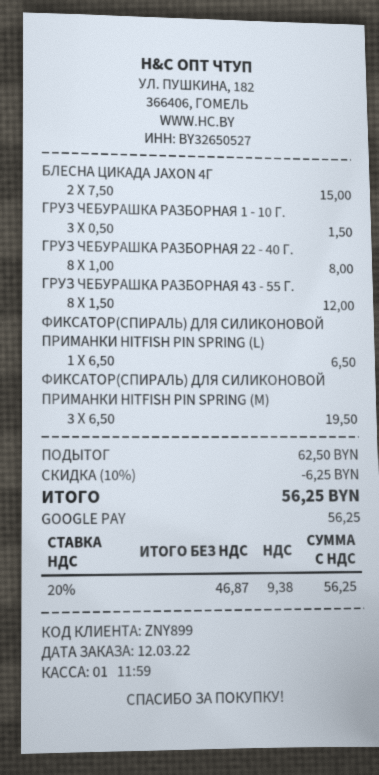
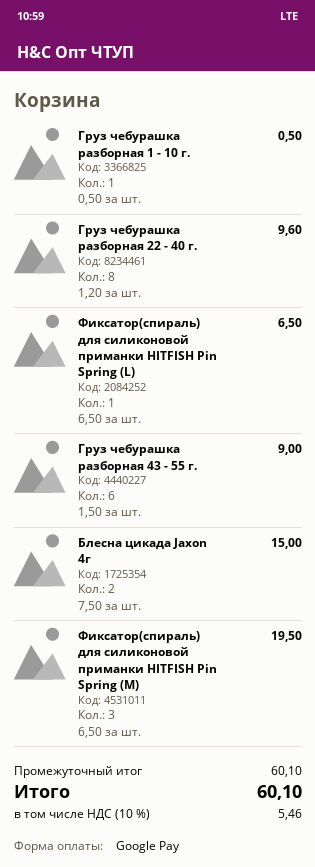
ГРУЗ ЧЕБУРАШКА РАЗБОРНАЯ 1 - 10 Г.: 3 x 0.50 = 1.50 -> 1 x 0.50 = 0.50
ГРУЗ ЧЕБУРАШКА РАЗБОРНАЯ 22 - 40 Г.: 8 x 1.00 = 8.00 -> 8 x 1.20 = 9.60
ГРУЗ ЧЕБУРАШКА РАЗБОРНАЯ 43 - 55 Г.: 8 x 1.50 = 12.00 -> 6 x 1.50 = 9.00
subtotal: 62.50 -> 60.10
discount: 10% = 6.25 -> none
tax: 20% = 9.38 -> 10% = 5.46
total: 56.25 -> 60.10

